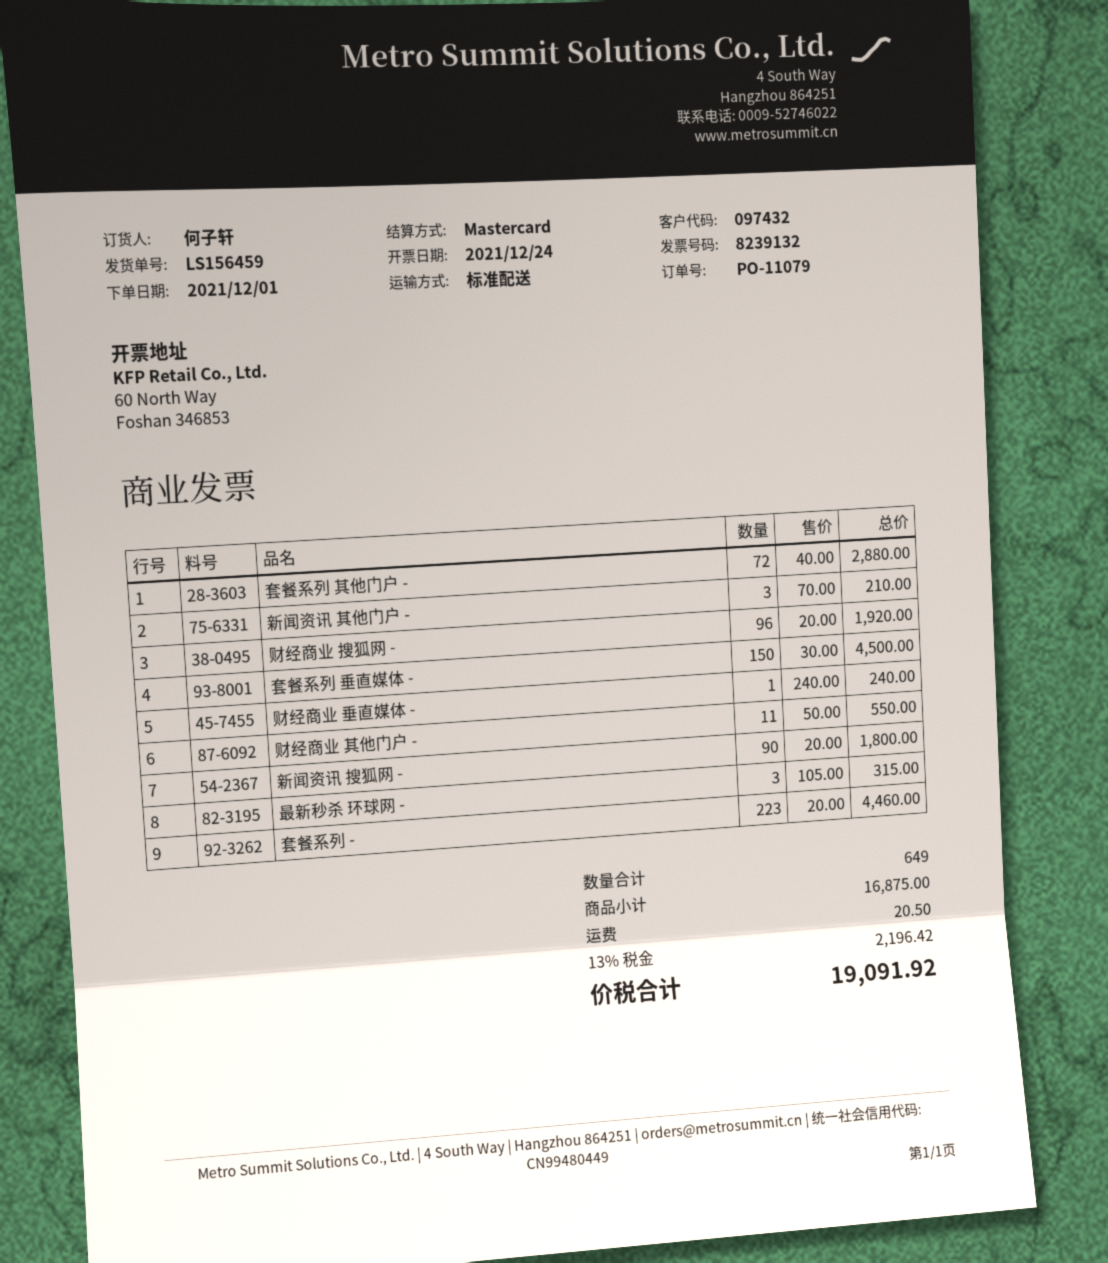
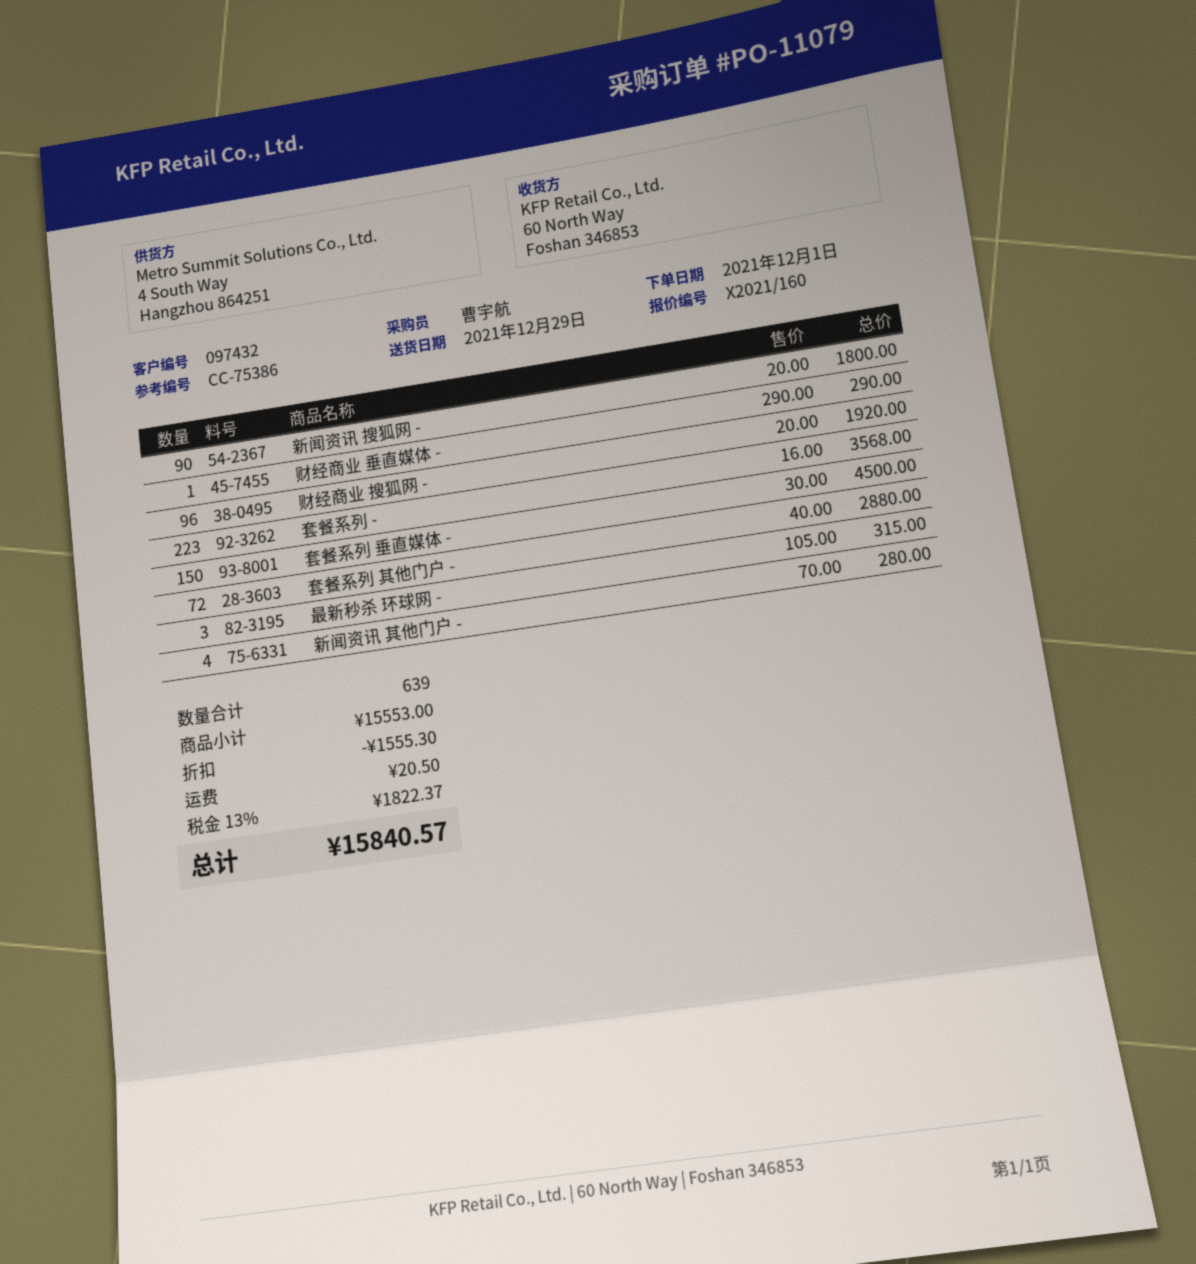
ordered by: 何子轩 -> 曹宇航
新闻资讯 其他门户 -: 3 x 70.00 = 210.00 -> 4 x 70.00 = 280.00
财经商业 垂直媒体 -: 1 x 240.00 = 240.00 -> 1 x 290.00 = 290.00
财经商业 其他门户 -: 11 x 50.00 = 550.00 -> none
套餐系列 -: 223 x 20.00 = 4460.00 -> 223 x 16.00 = 3568.00
total quantity: 649 -> 639
subtotal: 16875.00 -> 15553.00
discount: none -> 1555.30
tax: 13% = 2196.42 -> 13% = 1822.37
total: 19091.92 -> 15840.57

